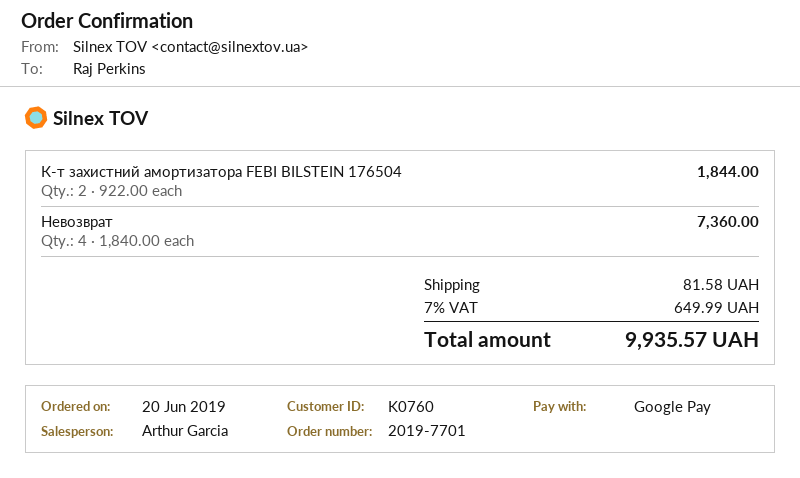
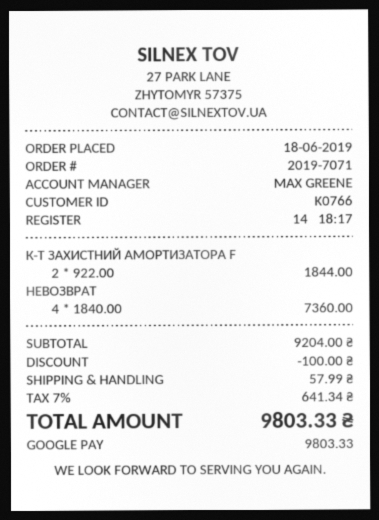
order number: 2019-7701 -> 2019-7071
order date: 2019-06-20 -> 2019-06-18
customer number: K0760 -> K0766
sales rep: Arthur Garcia -> MAX GREENE
discount: none -> 100.00
shipping: 81.58 -> 57.99
tax: 7% = 649.99 -> 7% = 641.34
total: 9935.57 -> 9803.33

